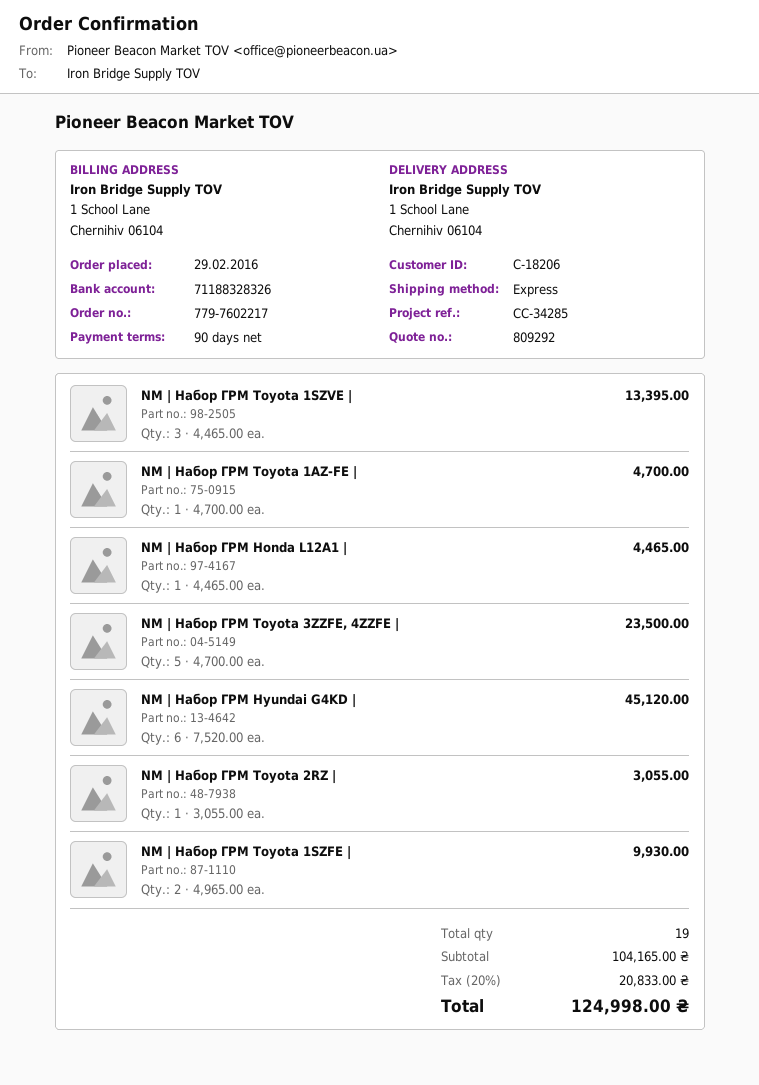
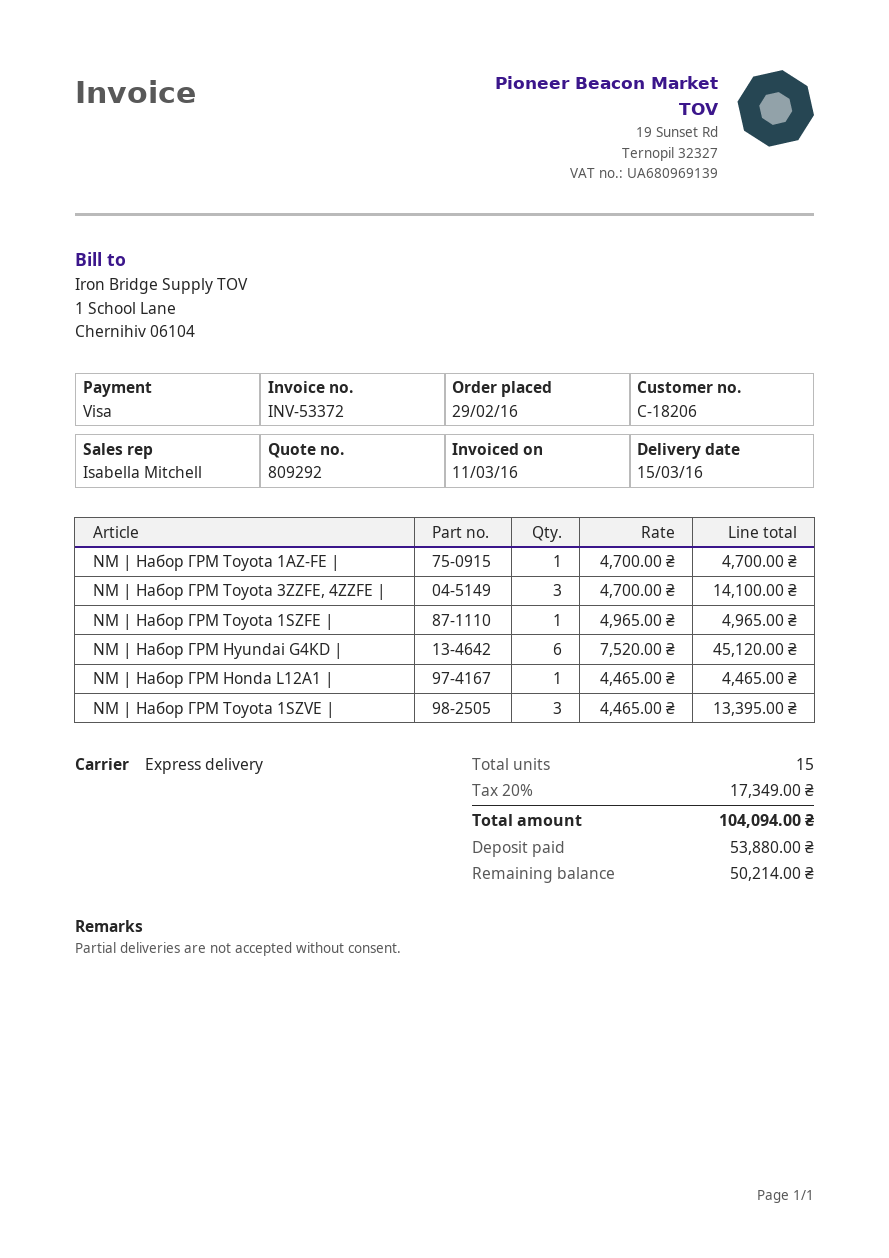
NM | Набор ГРМ Toyota 3ZZFE, 4ZZFE |: 5 x 4700.00 = 23500.00 -> 3 x 4700.00 = 14100.00
NM | Набор ГРМ Toyota 2RZ |: 1 x 3055.00 = 3055.00 -> none
NM | Набор ГРМ Toyota 1SZFE |: 2 x 4965.00 = 9930.00 -> 1 x 4965.00 = 4965.00
total quantity: 19 -> 15
tax: 20% = 20833.00 -> 20% = 17349.00
total: 124998.00 -> 104094.00

